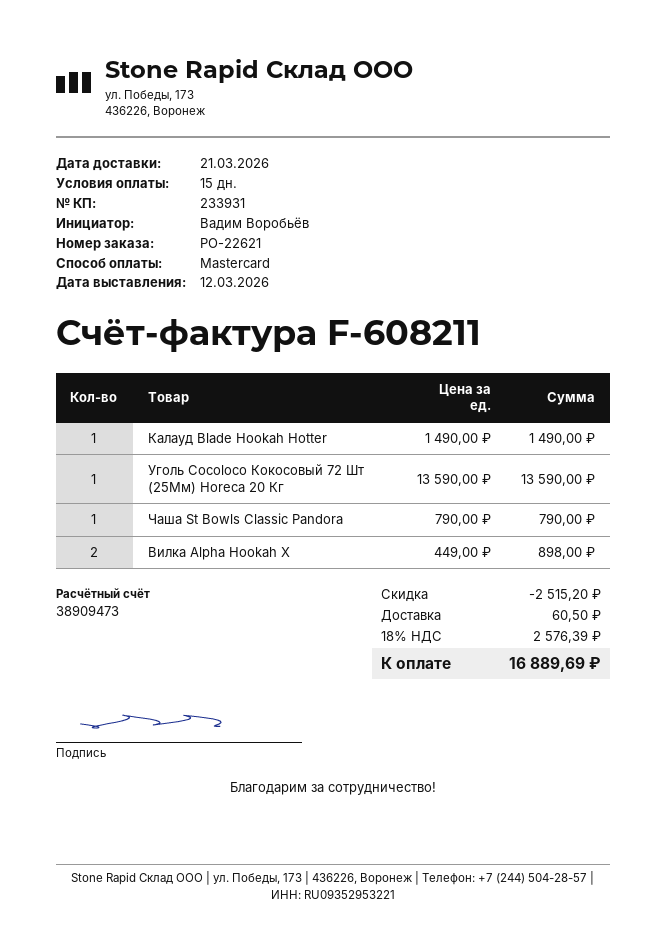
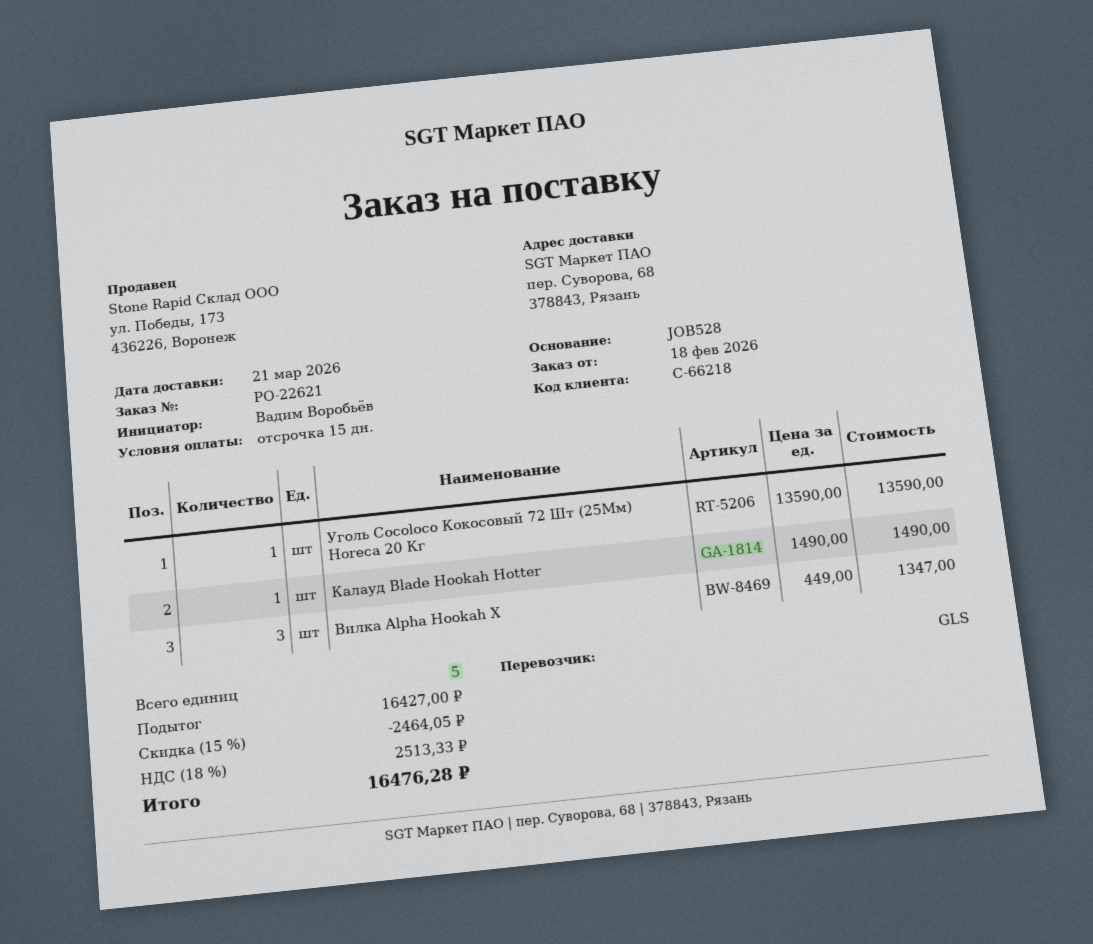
Чаша St Bowls Classic Pandora: 1 x 790.00 = 790.00 -> none
Вилка Alpha Hookah X: 2 x 449.00 = 898.00 -> 3 x 449.00 = 1347.00
discount: 2515.20 -> 2464.05
shipping: 60.50 -> none
tax: 18% = 2576.39 -> 18% = 2513.33
total: 16889.69 -> 16476.28

